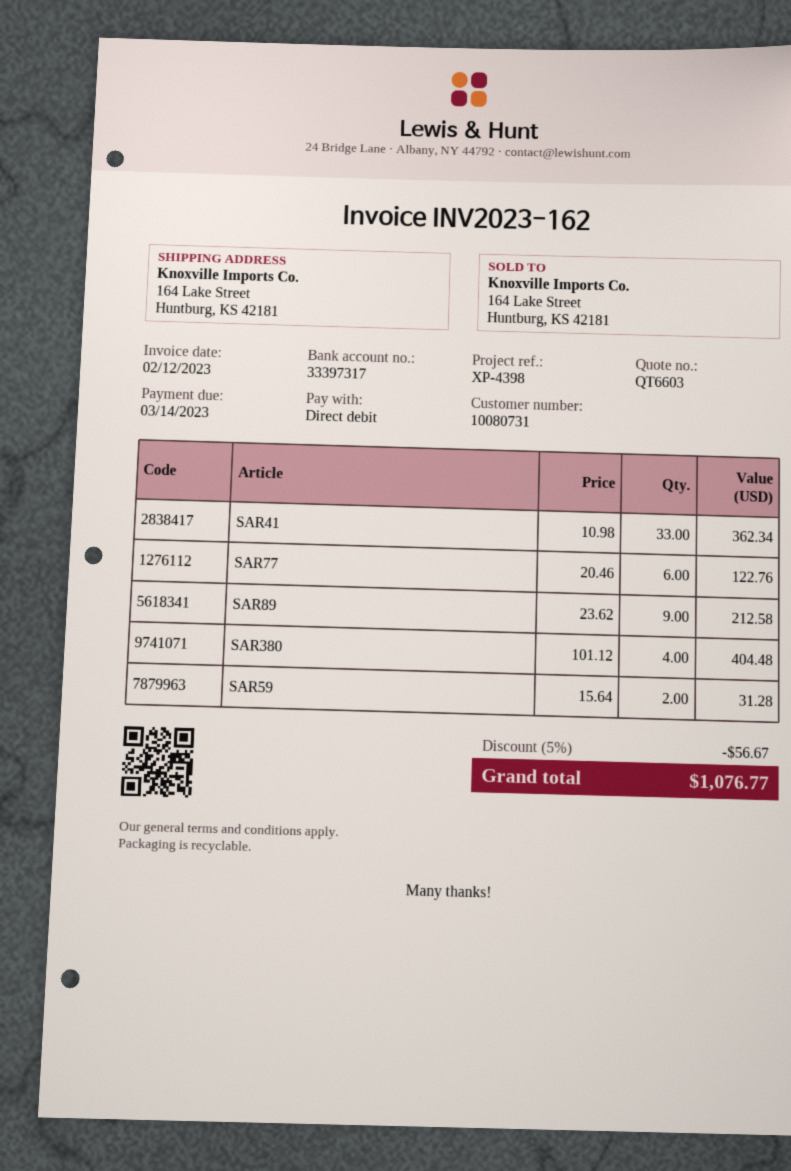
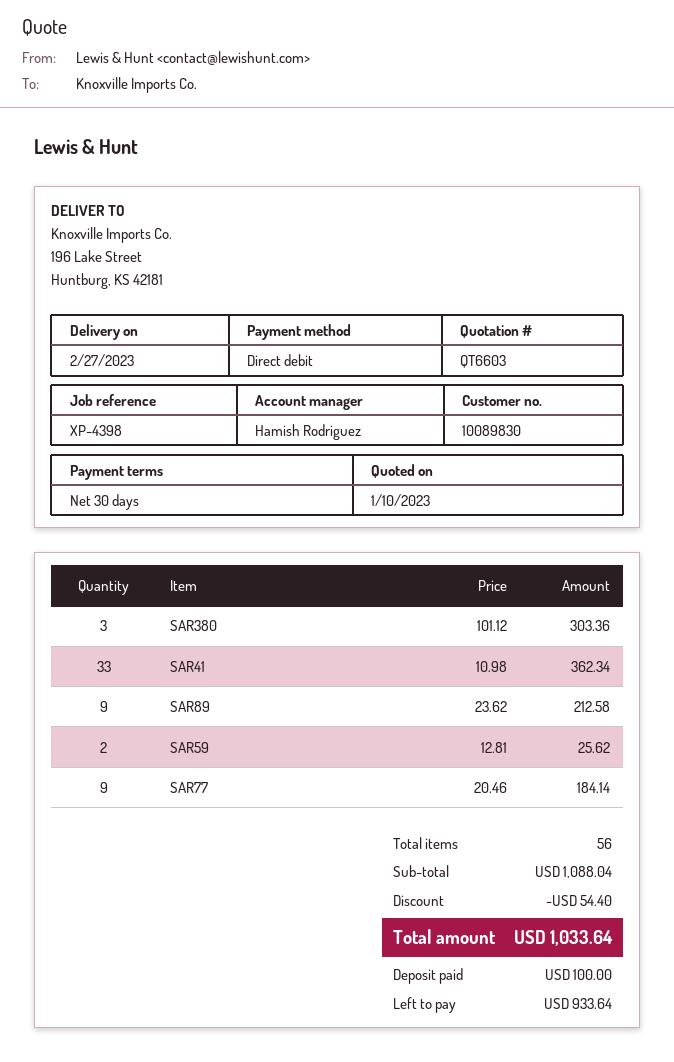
customer number: 10080731 -> 10089830
ship to: 164 Lake Street, Huntburg, KS 42181 -> 196 Lake Street, Huntburg, KS 42181
SAR77: 6 x 20.46 = 122.76 -> 9 x 20.46 = 184.14
SAR380: 4 x 101.12 = 404.48 -> 3 x 101.12 = 303.36
SAR59: 2 x 15.64 = 31.28 -> 2 x 12.81 = 25.62
discount: 56.67 -> 54.40
total: 1076.77 -> 1033.64

